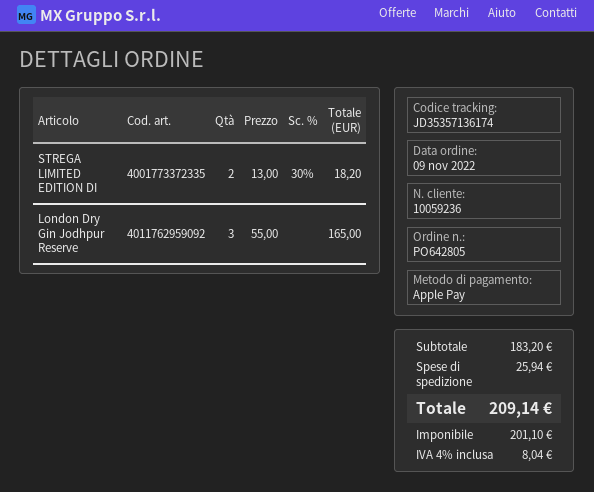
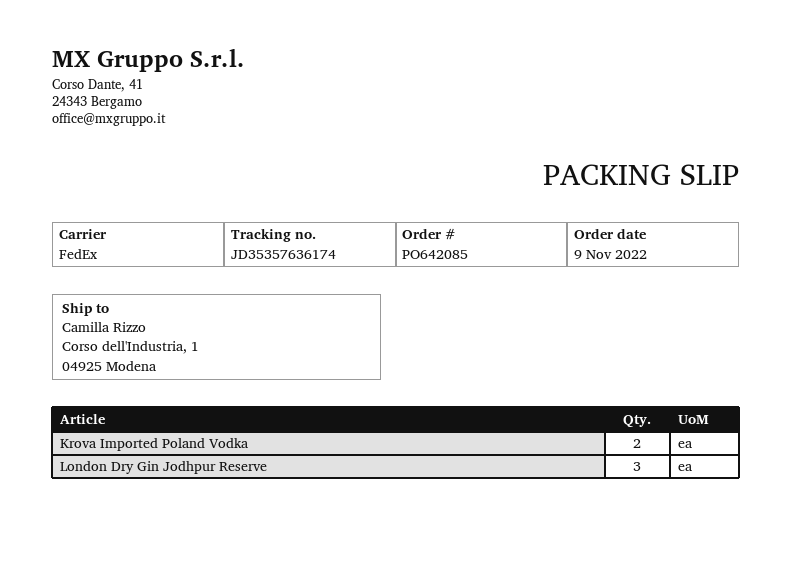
order number: PO642805 -> PO642085
tracking number: JD35357136174 -> JD35357636174
STREGA LIMITED EDITION DI: 2 -> none
Krova Imported Poland Vodka: none -> 2

